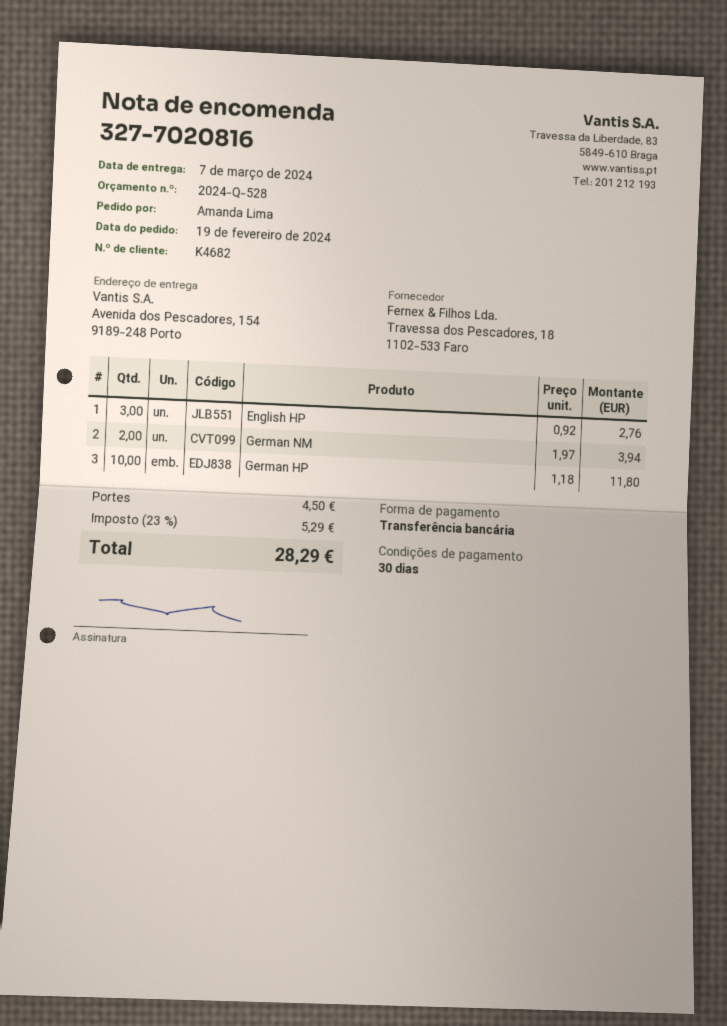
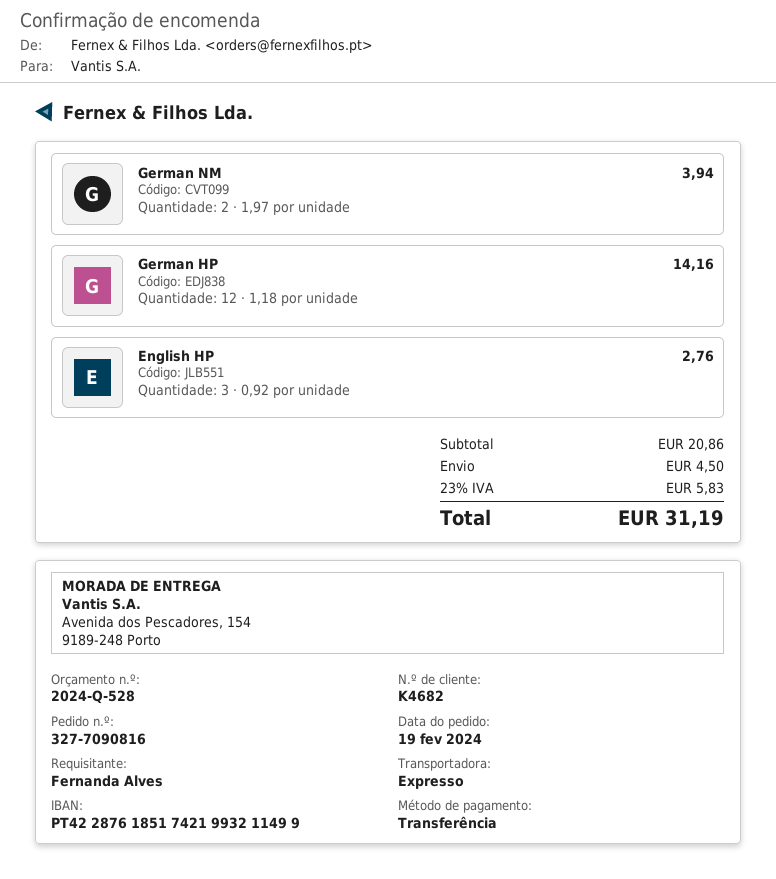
order number: 327-7020816 -> 327-7090816
ordered by: Amanda Lima -> Fernanda Alves
German HP: 10 x 1.18 = 11.80 -> 12 x 1.18 = 14.16
tax: 23% = 5.29 -> 23% = 5.83
total: 28.29 -> 31.19

